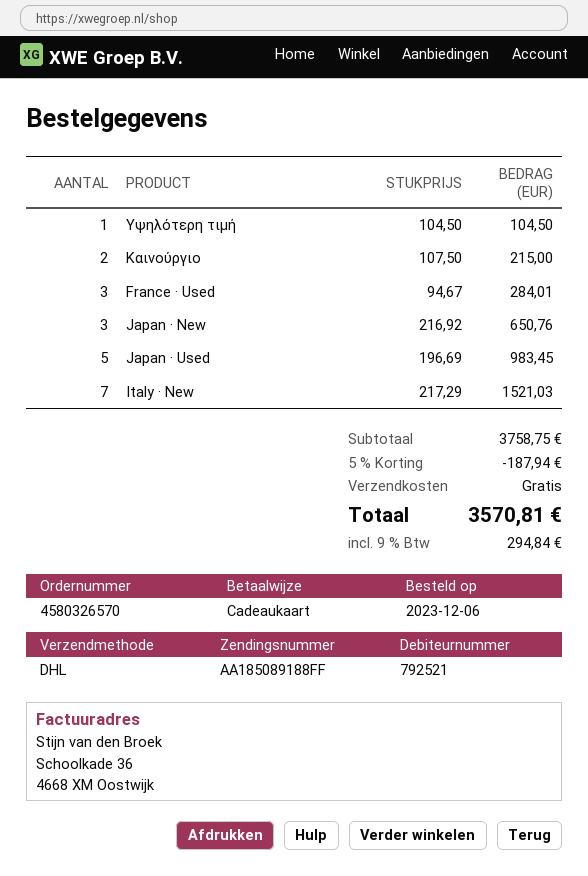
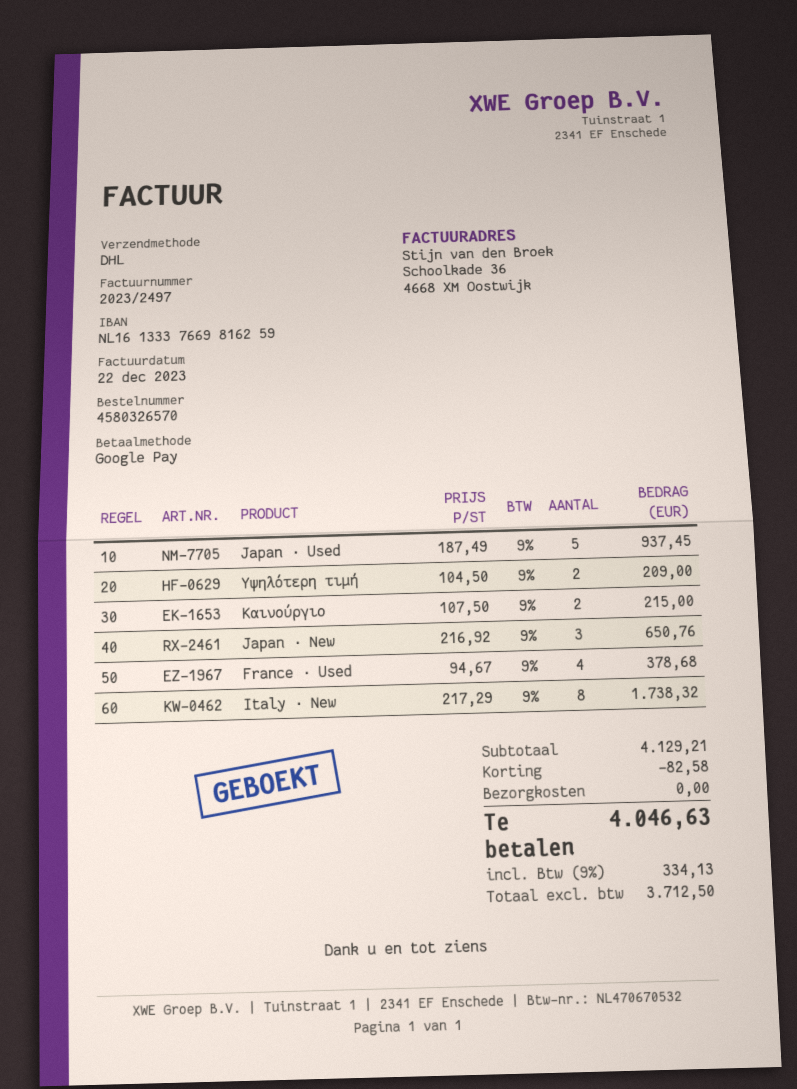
payment method: gift card -> Google Pay
Υψηλότερη τιμή: 1 x 104.50 = 104.50 -> 2 x 104.50 = 209.00
France · Used: 3 x 94.67 = 284.01 -> 4 x 94.67 = 378.68
Japan · Used: 5 x 196.69 = 983.45 -> 5 x 187.49 = 937.45
Italy · New: 7 x 217.29 = 1521.03 -> 8 x 217.29 = 1738.32
subtotal: 3758.75 -> 4129.21
discount: 187.94 -> 82.58
tax: 9% = 294.84 -> 9% = 334.13
total: 3570.81 -> 4046.63

